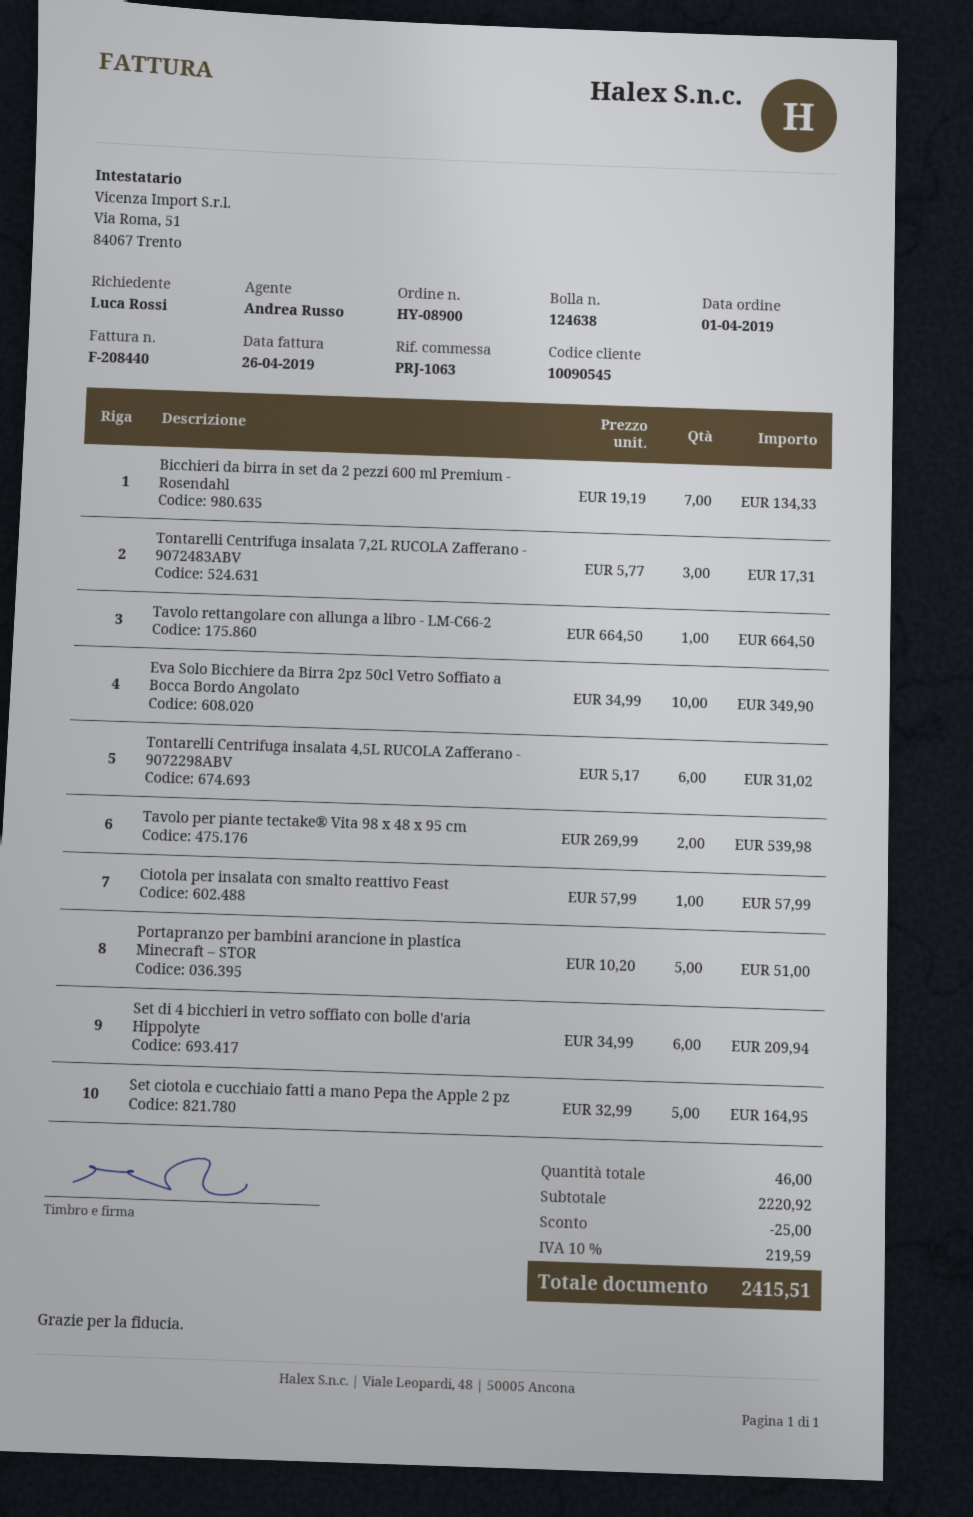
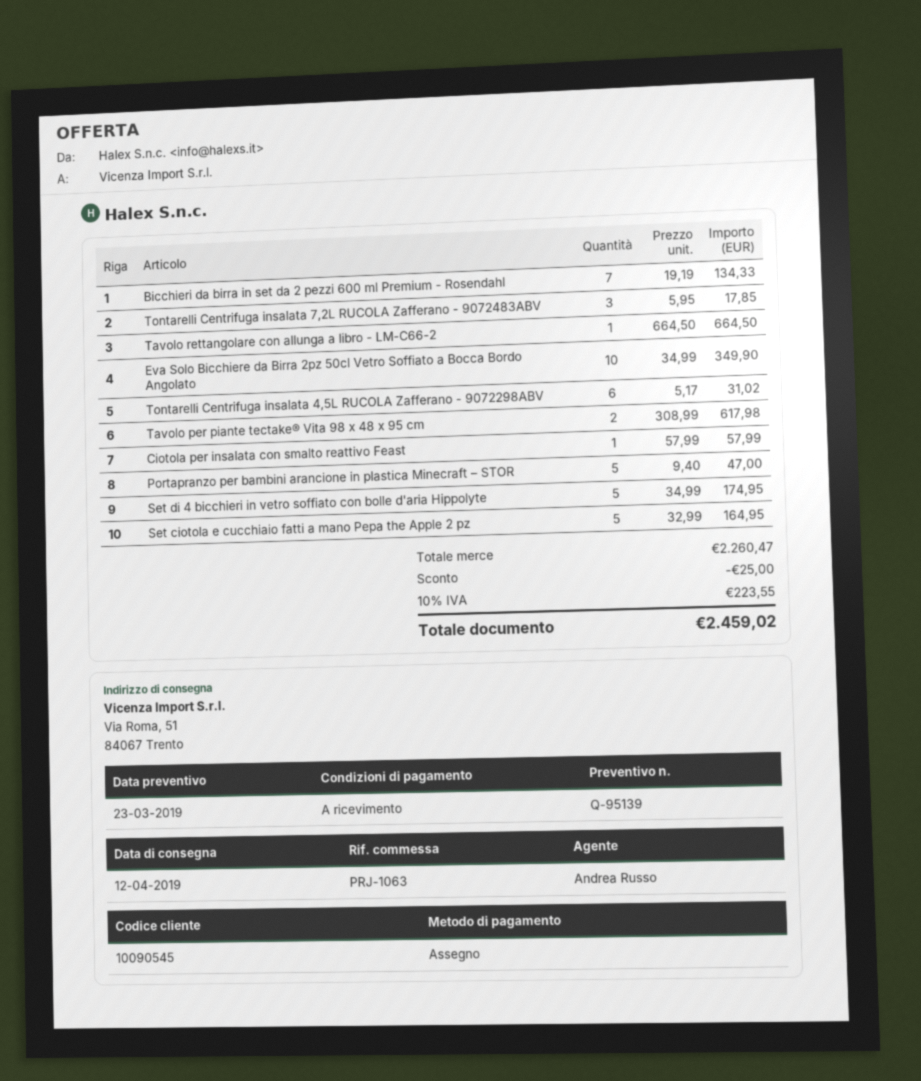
Tontarelli Centrifuga insalata 7,2L RUCOLA Zafferano - 9072483ABV: 3 x 5.77 = 17.31 -> 3 x 5.95 = 17.85
Tavolo per piante tectake® Vita 98 x 48 x 95 cm: 2 x 269.99 = 539.98 -> 2 x 308.99 = 617.98
Portapranzo per bambini arancione in plastica Minecraft – STOR: 5 x 10.20 = 51.00 -> 5 x 9.40 = 47.00
Set di 4 bicchieri in vetro soffiato con bolle d'aria Hippolyte: 6 x 34.99 = 209.94 -> 5 x 34.99 = 174.95
subtotal: 2220.92 -> 2260.47
tax: 10% = 219.59 -> 10% = 223.55
total: 2415.51 -> 2459.02

